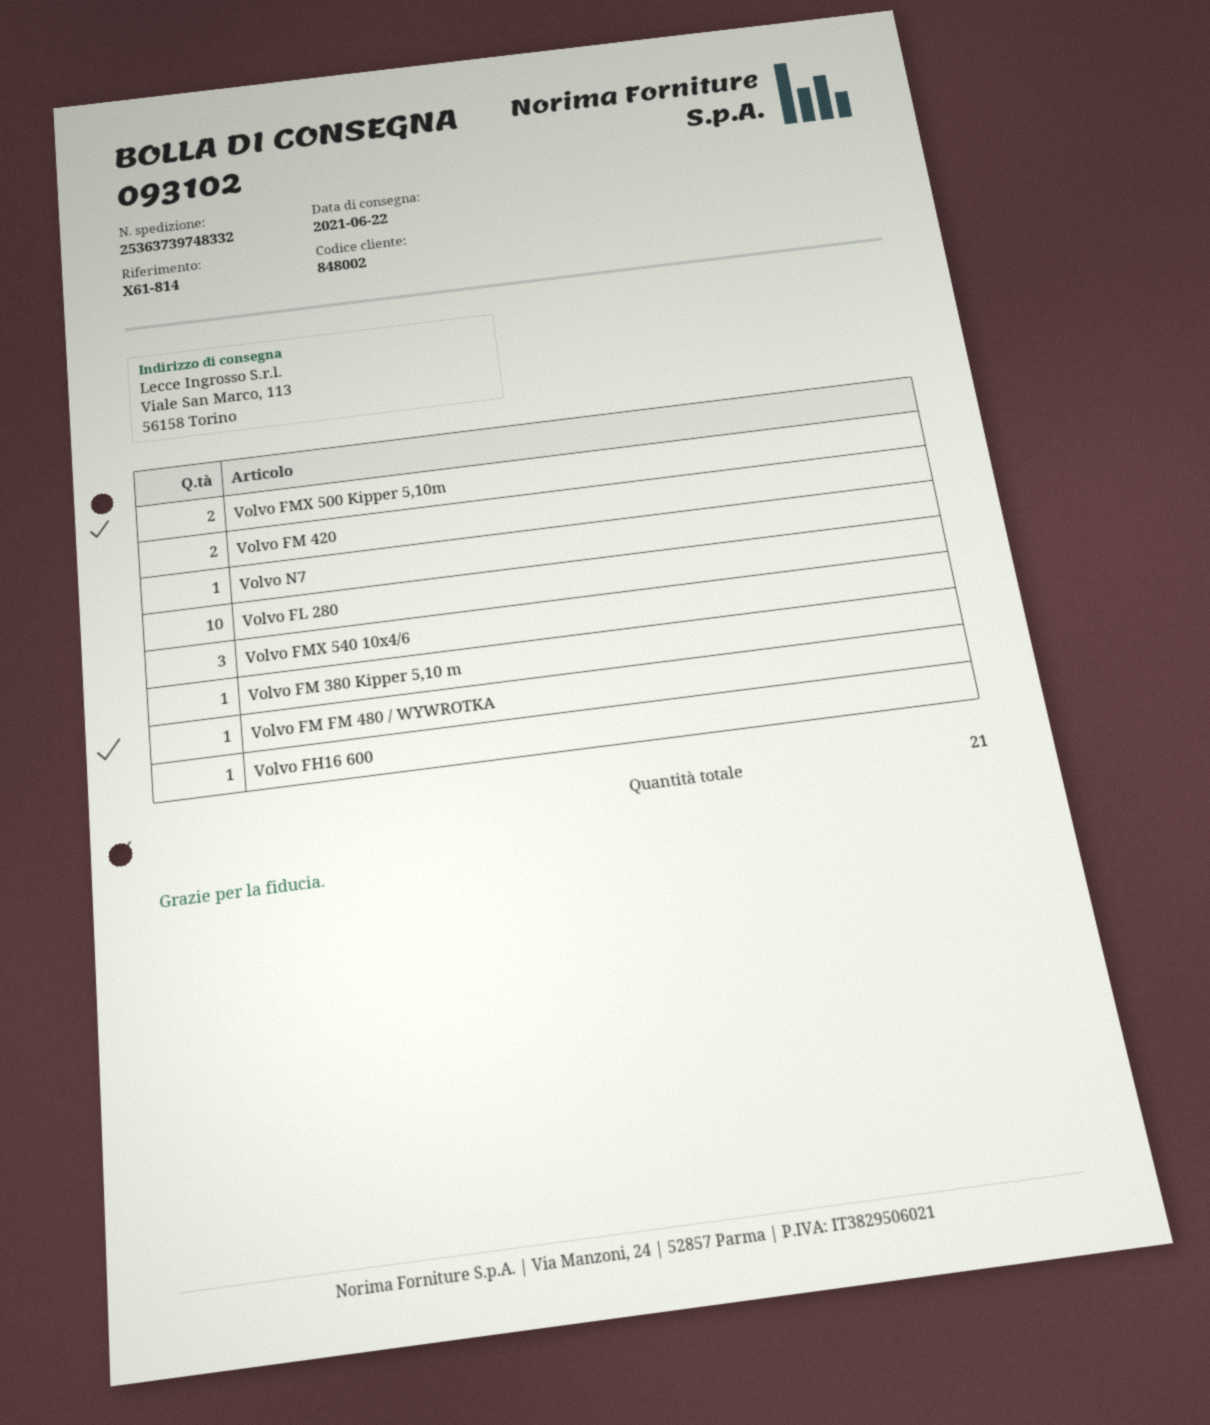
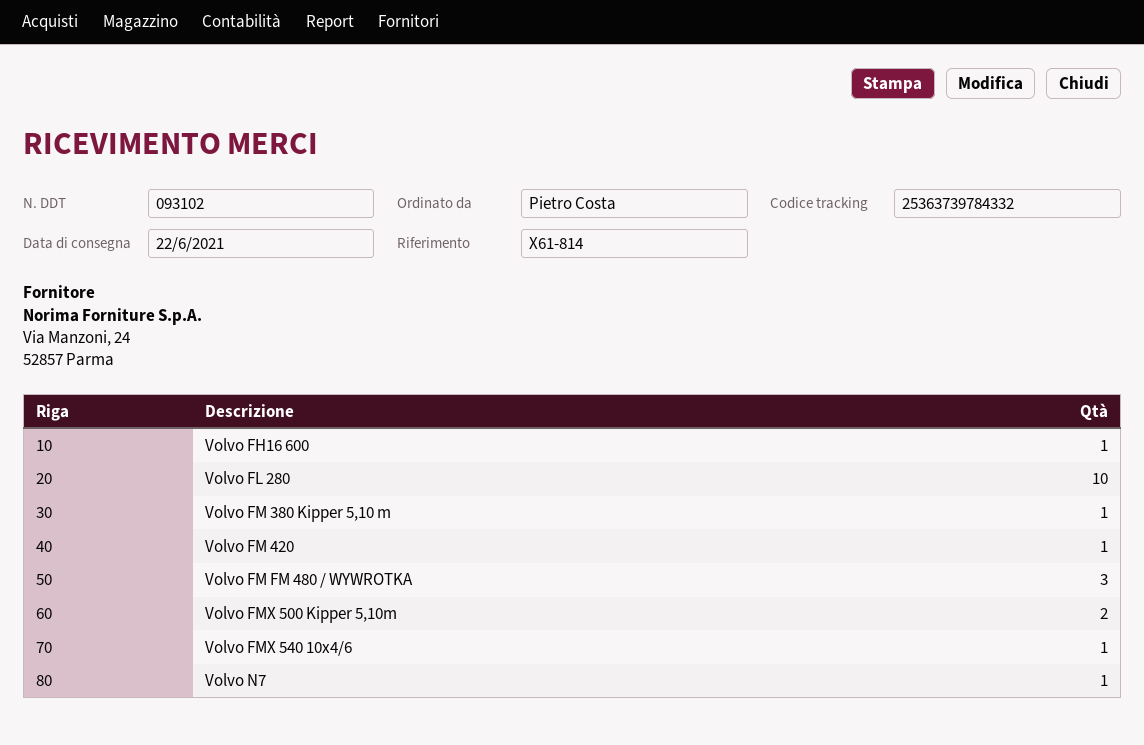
tracking number: 25363739748332 -> 25363739784332
Volvo FM 420: 2 -> 1
Volvo FMX 540 10x4/6: 3 -> 1
Volvo FM FM 480 / WYWROTKA: 1 -> 3

